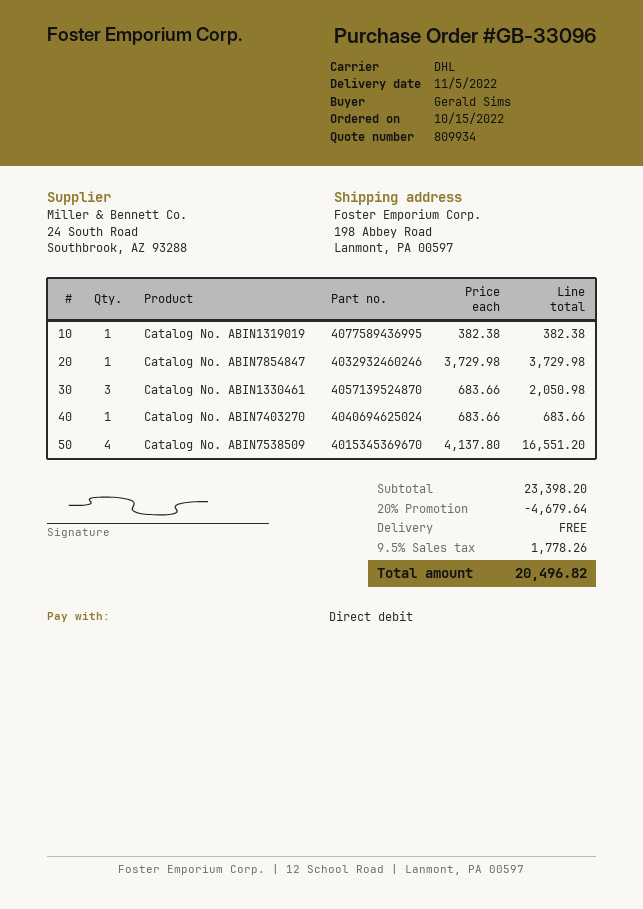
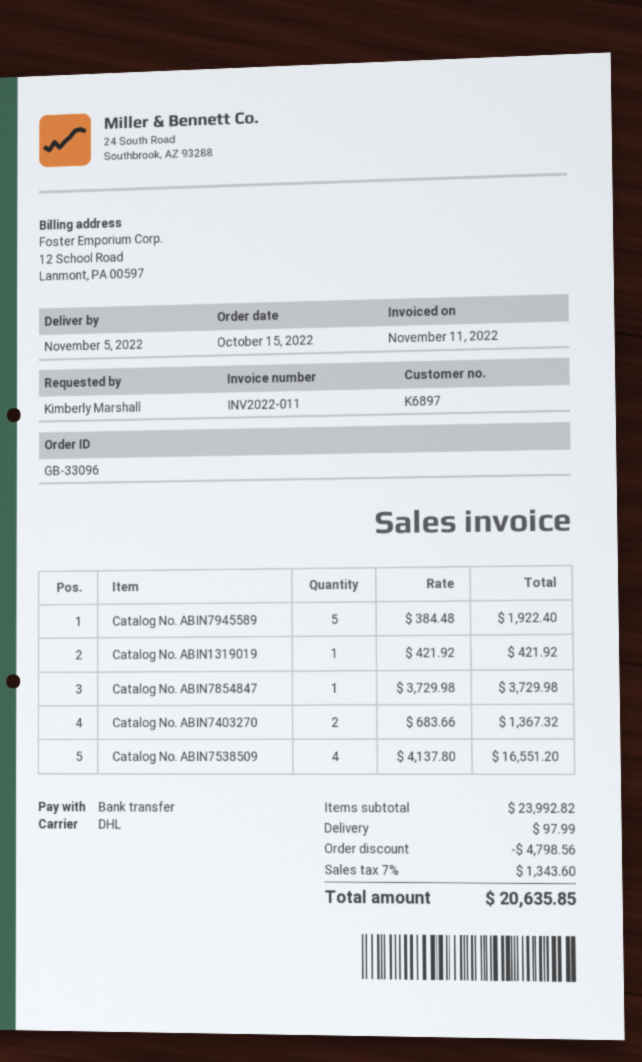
ordered by: Gerald Sims -> Kimberly Marshall
payment method: direct debit -> bank transfer
Catalog No. ABIN1319019: 1 x 382.38 = 382.38 -> 1 x 421.92 = 421.92
Catalog No. ABIN1330461: 3 x 683.66 = 2050.98 -> none
Catalog No. ABIN7403270: 1 x 683.66 = 683.66 -> 2 x 683.66 = 1367.32
Catalog No. ABIN7945589: none -> 5 x 384.48 = 1922.40
subtotal: 23398.20 -> 23992.82
discount: 4679.64 -> 4798.56
shipping: 0.00 -> 97.99
tax: 9.5% = 1778.26 -> 7% = 1343.60
total: 20496.82 -> 20635.85

